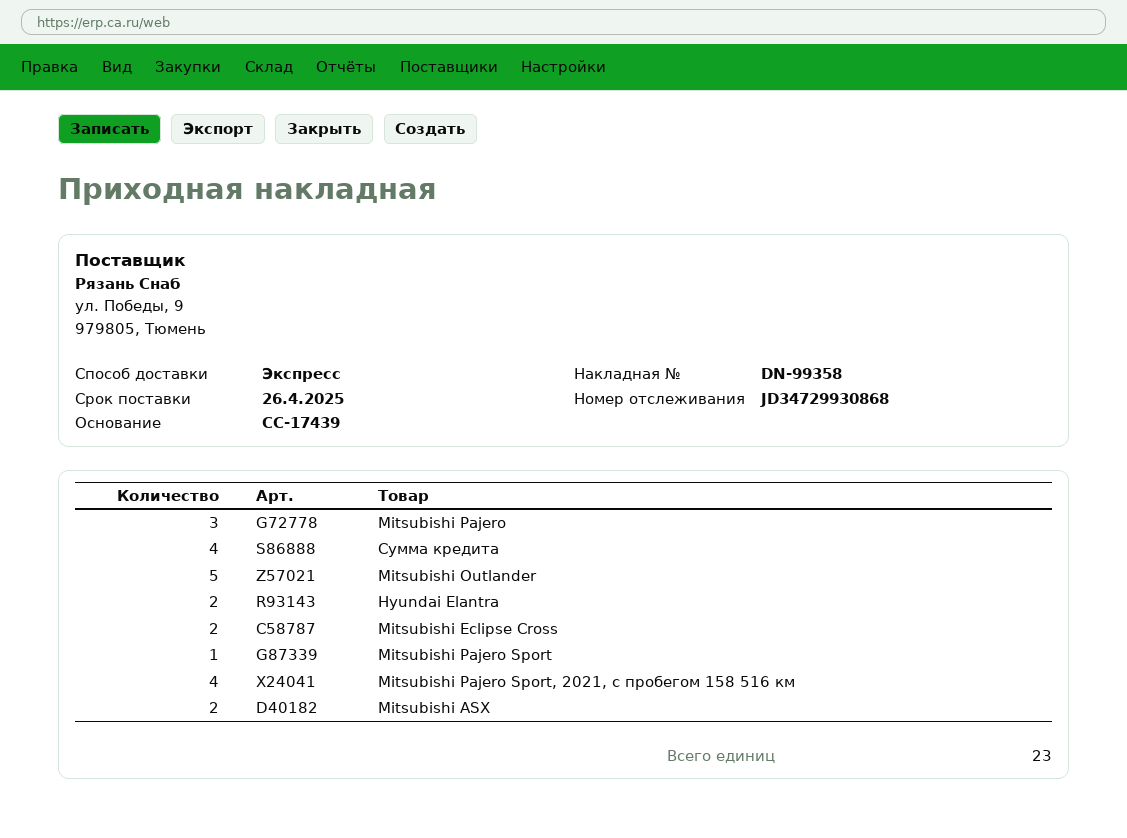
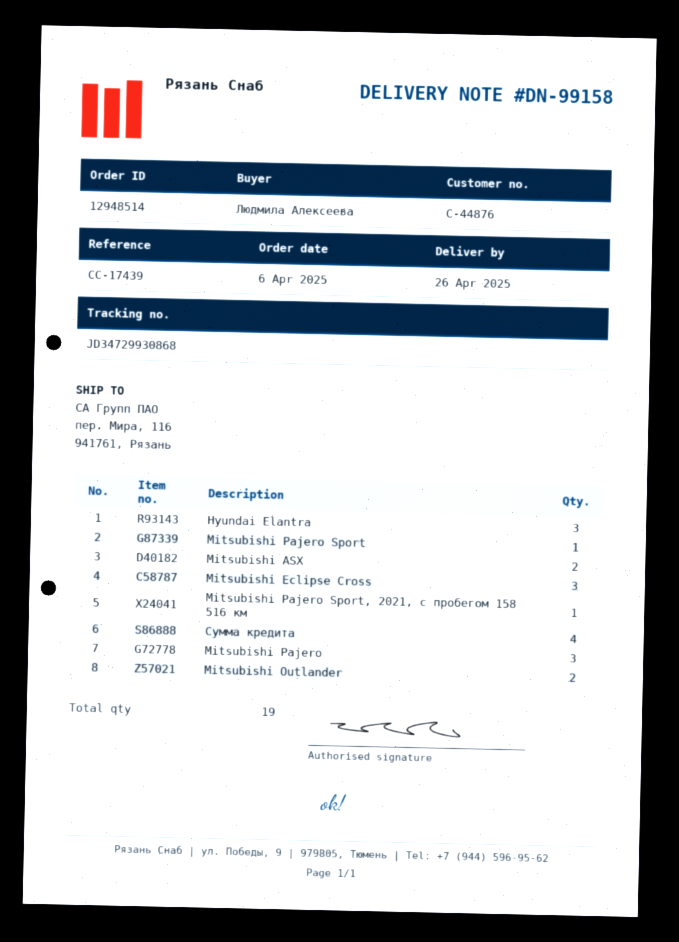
delivery note number: DN-99358 -> DN-99158
Mitsubishi Outlander: 5 -> 2
Hyundai Elantra: 2 -> 3
Mitsubishi Eclipse Cross: 2 -> 3
Mitsubishi Pajero Sport, 2021, с пробегом 158 516 км: 4 -> 1
total quantity: 23 -> 19

